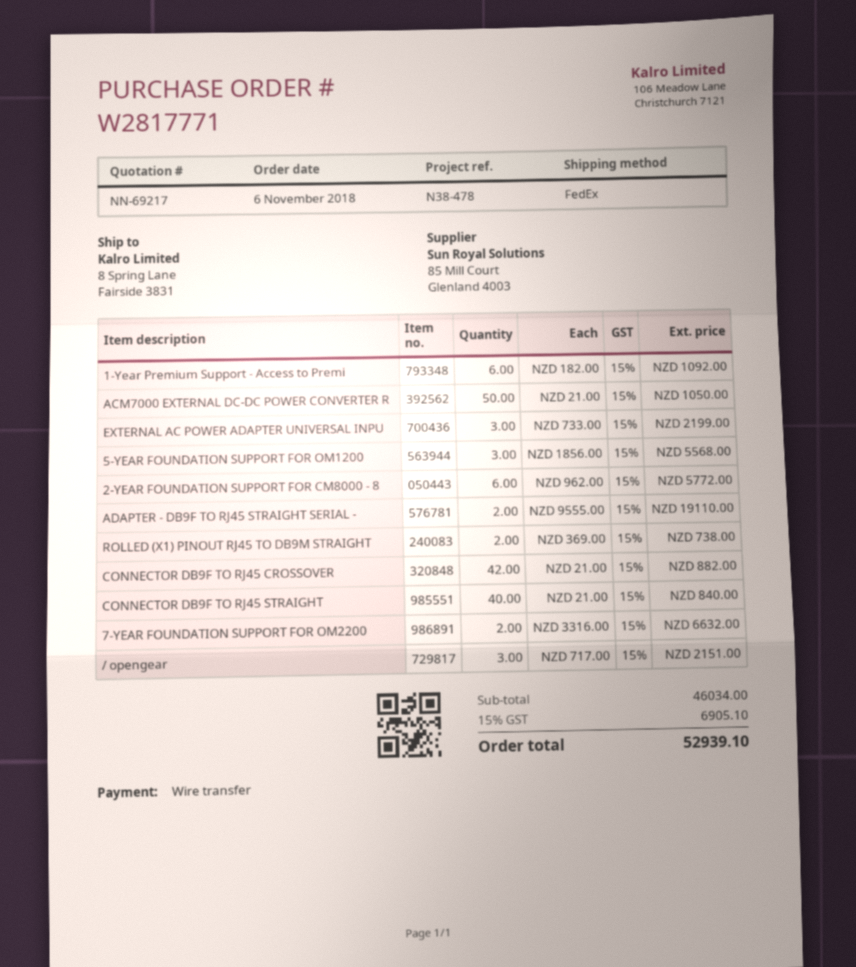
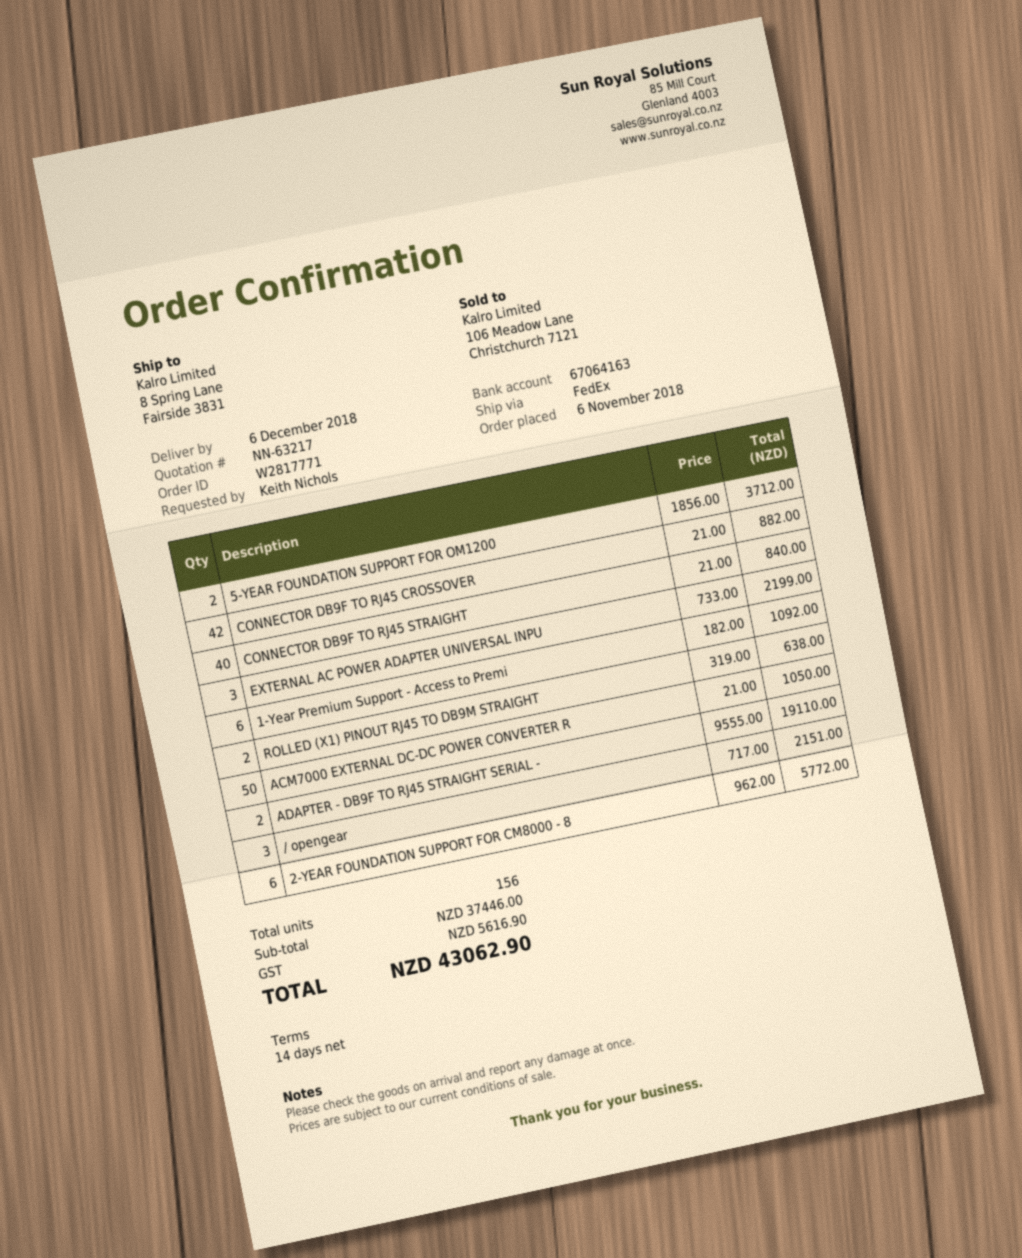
quote number: NN-69217 -> NN-63217
5-YEAR FOUNDATION SUPPORT FOR OM1200: 3 x 1856.00 = 5568.00 -> 2 x 1856.00 = 3712.00
ROLLED (X1) PINOUT RJ45 TO DB9M STRAIGHT: 2 x 369.00 = 738.00 -> 2 x 319.00 = 638.00
7-YEAR FOUNDATION SUPPORT FOR OM2200: 2 x 3316.00 = 6632.00 -> none
subtotal: 46034.00 -> 37446.00
tax: 6905.10 -> 5616.90
total: 52939.10 -> 43062.90

